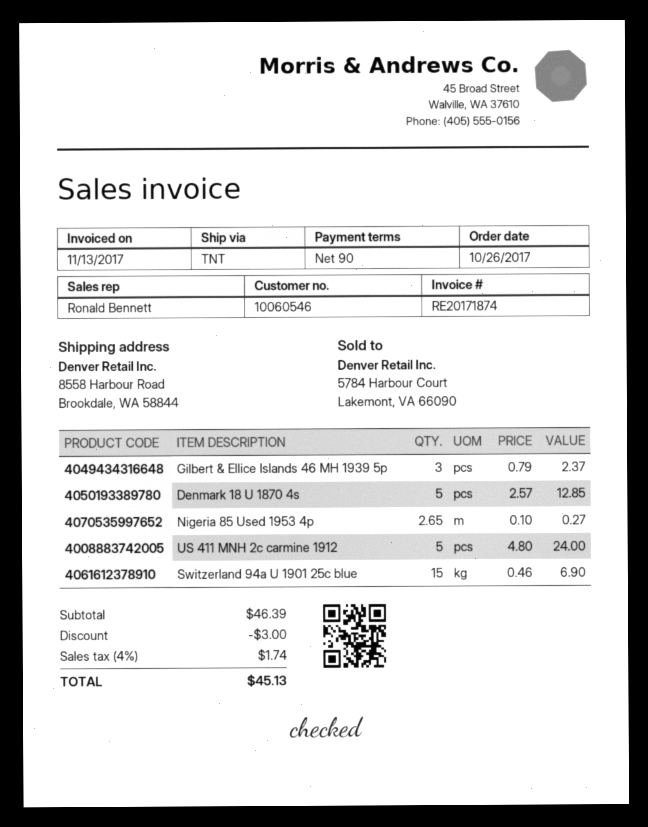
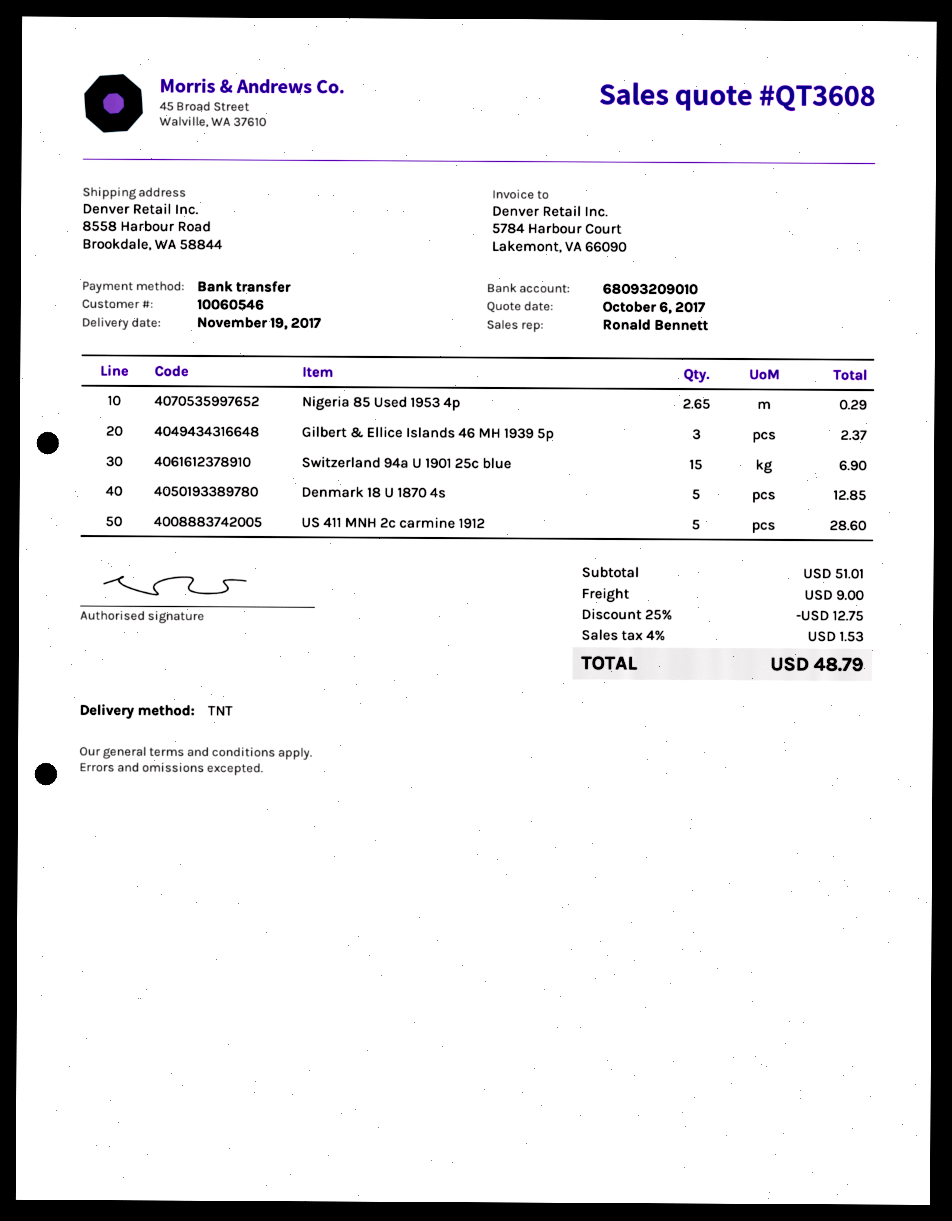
Nigeria 85 Used 1953 4p: 2.65 for 0.27 -> 2.65 for 0.29
US 411 MNH 2c carmine 1912: 5 for 24.00 -> 5 for 28.60
subtotal: 46.39 -> 51.01
discount: 3.00 -> 12.75
shipping: none -> 9.00
tax: 4% = 1.74 -> 4% = 1.53
total: 45.13 -> 48.79

